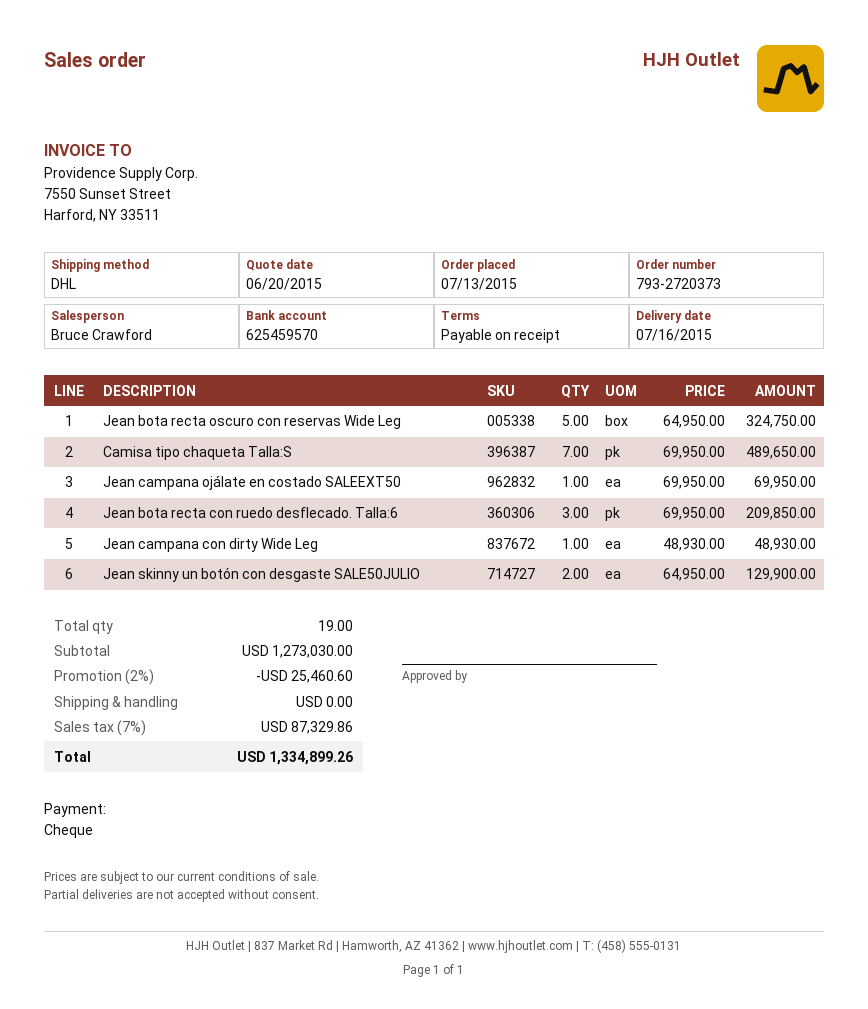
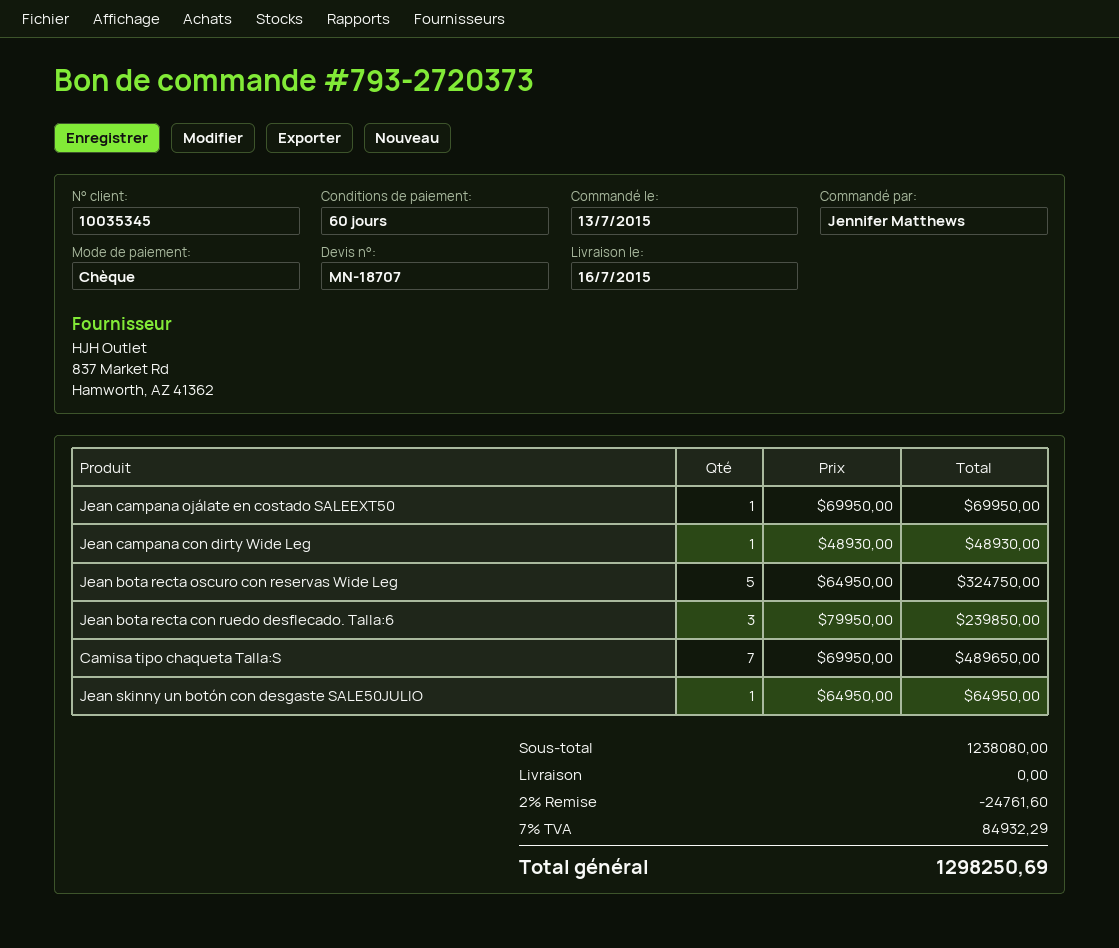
payment terms: on receipt -> 60 days
Jean bota recta con ruedo desflecado. Talla:6: 3 x 69950.00 = 209850.00 -> 3 x 79950.00 = 239850.00
Jean skinny un botón con desgaste SALE50JULIO: 2 x 64950.00 = 129900.00 -> 1 x 64950.00 = 64950.00
subtotal: 1273030.00 -> 1238080.00
discount: 2% = 25460.60 -> 2% = 24761.60
tax: 7% = 87329.86 -> 7% = 84932.29
total: 1334899.26 -> 1298250.69

